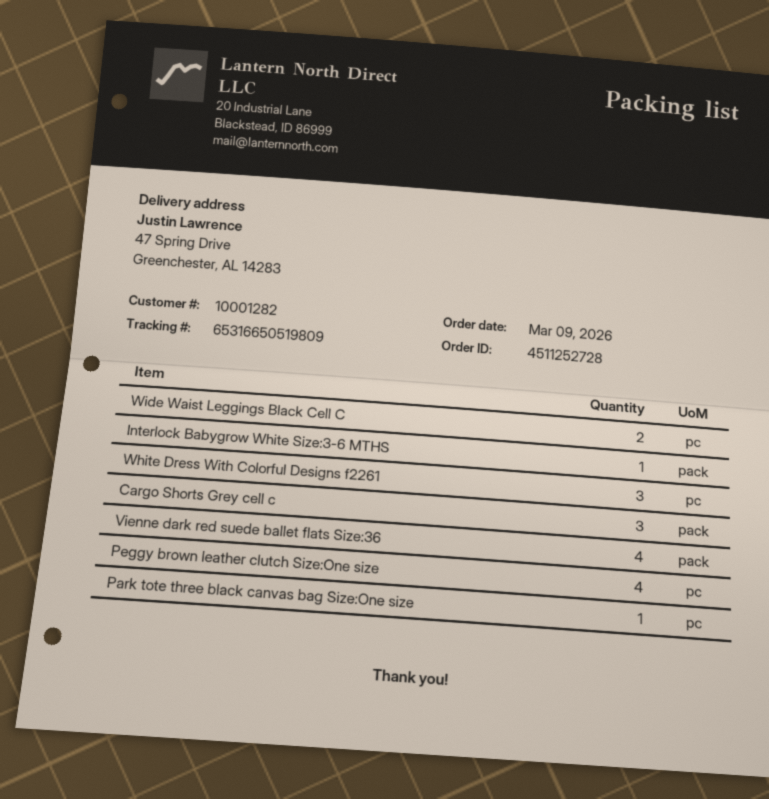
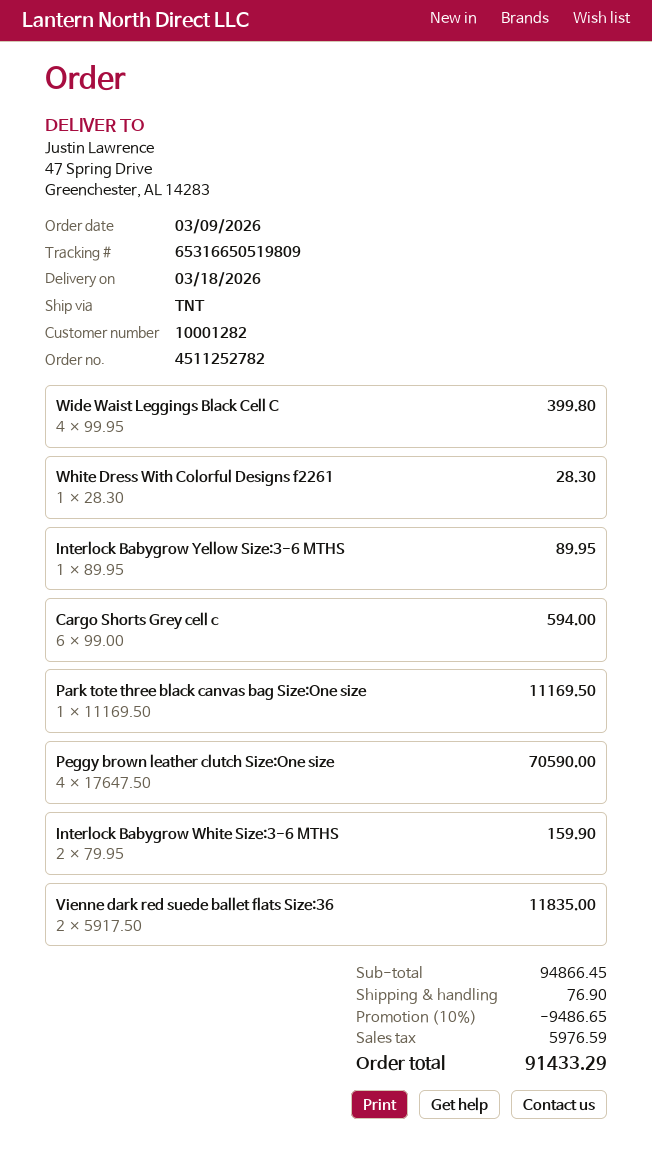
order number: 4511252728 -> 4511252782
Wide Waist Leggings Black Cell C: 2 -> 4
Interlock Babygrow White Size:3-6 MTHS: 1 -> 2
White Dress With Colorful Designs f2261: 3 -> 1
Cargo Shorts Grey cell c: 3 -> 6
Vienne dark red suede ballet flats Size:36: 4 -> 2
Interlock Babygrow Yellow Size:3-6 MTHS: none -> 1

